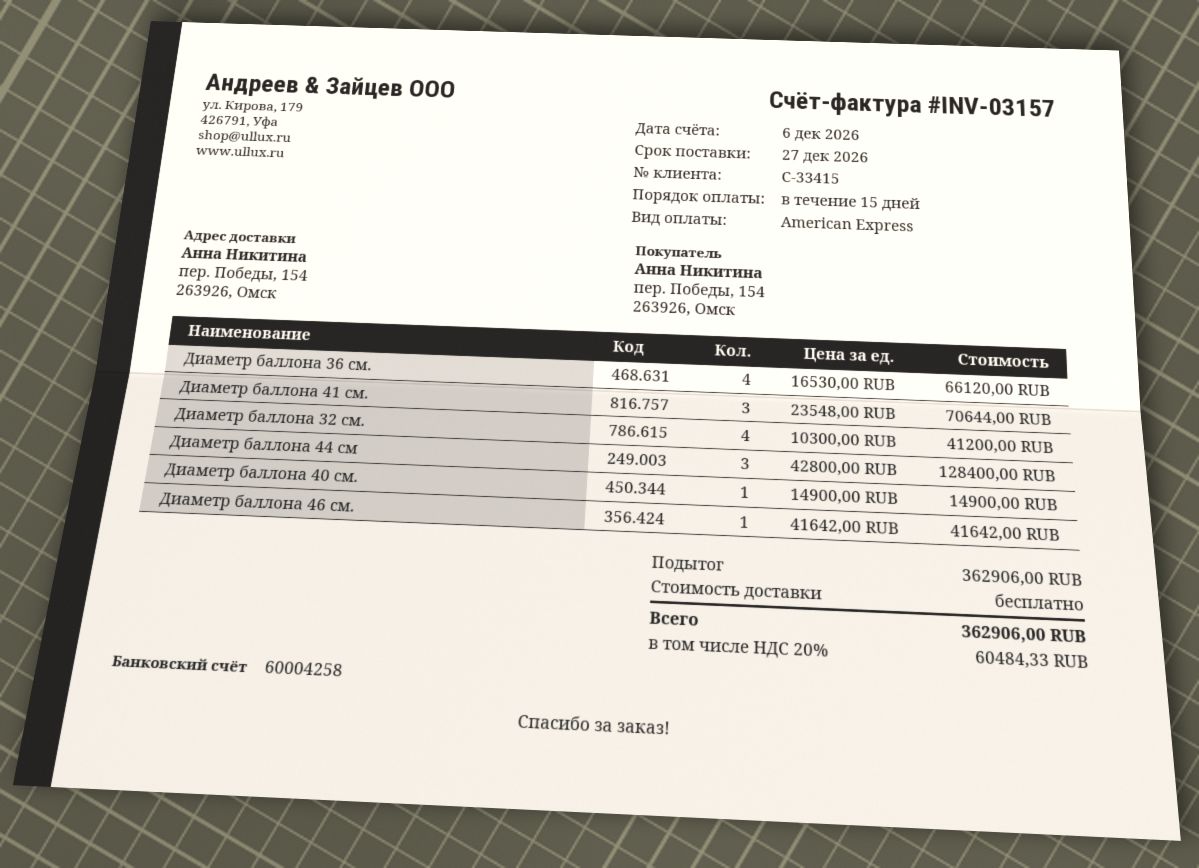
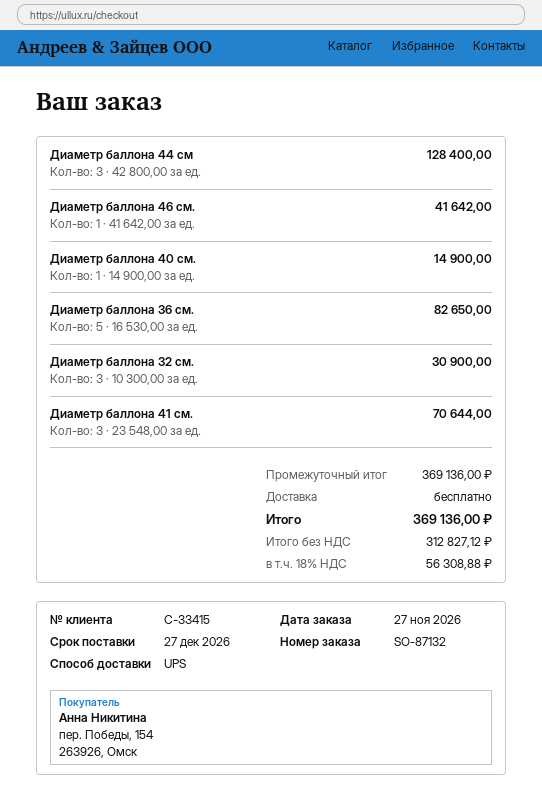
Диаметр баллона 36 см.: 4 x 16530.00 = 66120.00 -> 5 x 16530.00 = 82650.00
Диаметр баллона 32 см.: 4 x 10300.00 = 41200.00 -> 3 x 10300.00 = 30900.00
subtotal: 362906.00 -> 369136.00
tax: 20% = 60484.33 -> 18% = 56308.88
total: 362906.00 -> 369136.00

